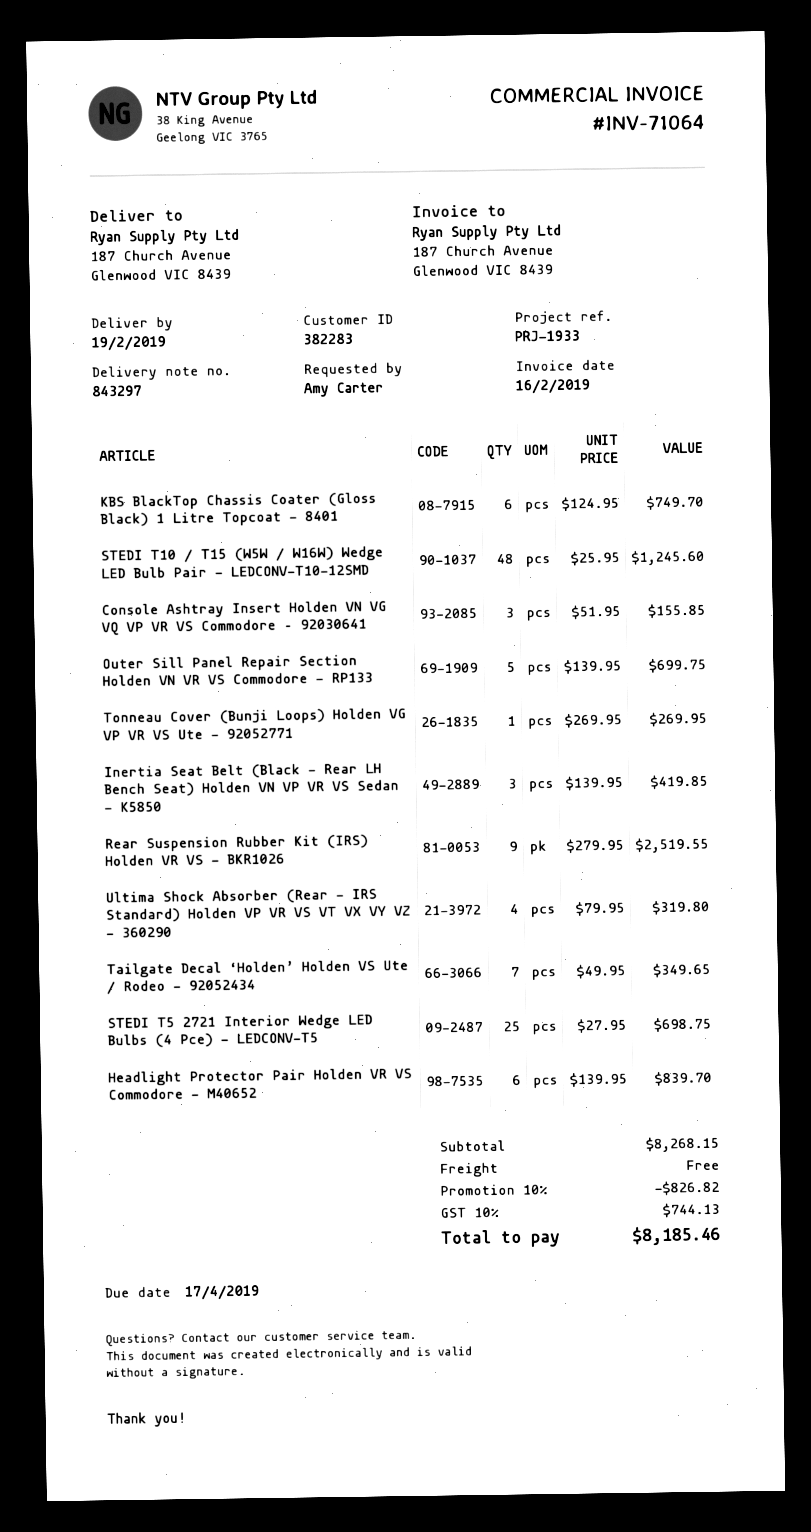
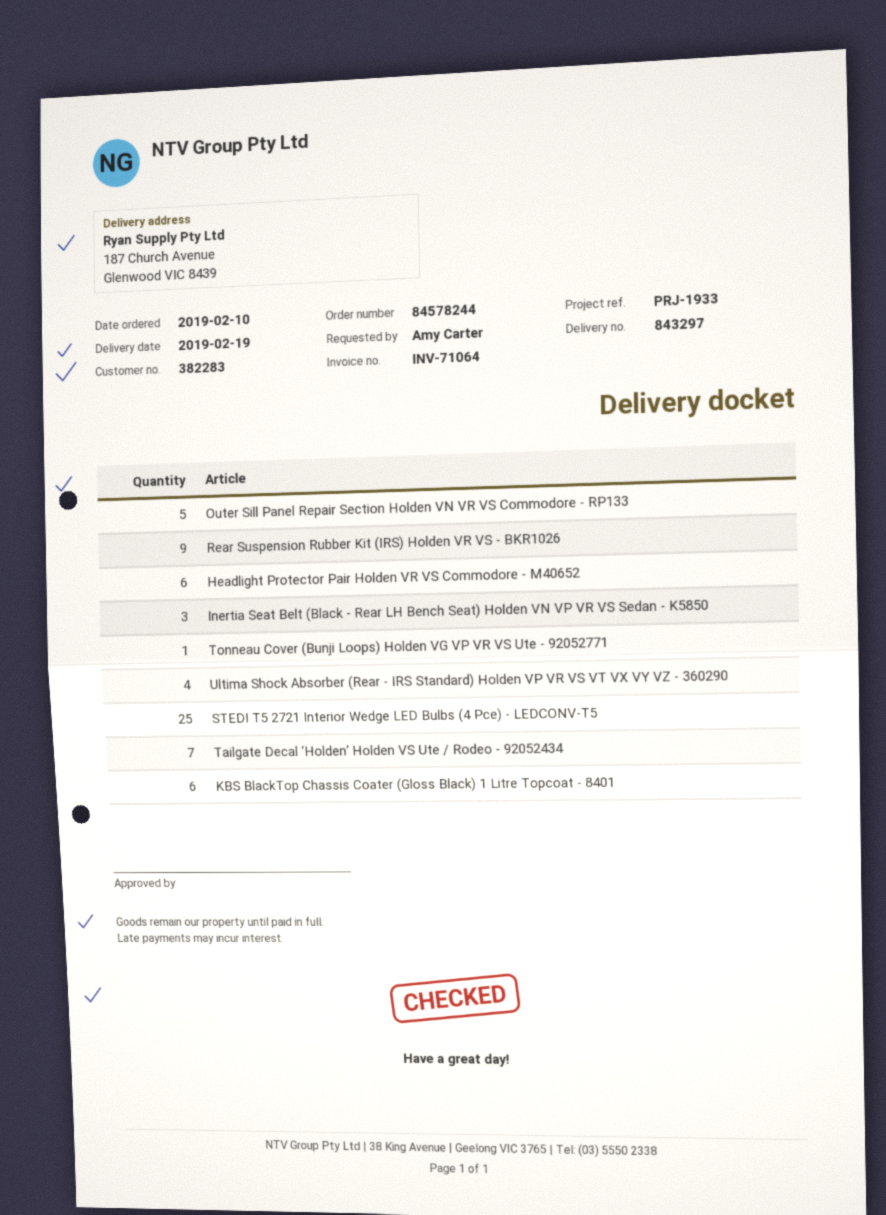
STEDI T10 / T15 (W5W / W16W) Wedge LED Bulb Pair - LEDCONV-T10-12SMD: 48 -> none
Console Ashtray Insert Holden VN VG VQ VP VR VS Commodore – 92030641: 3 -> none

